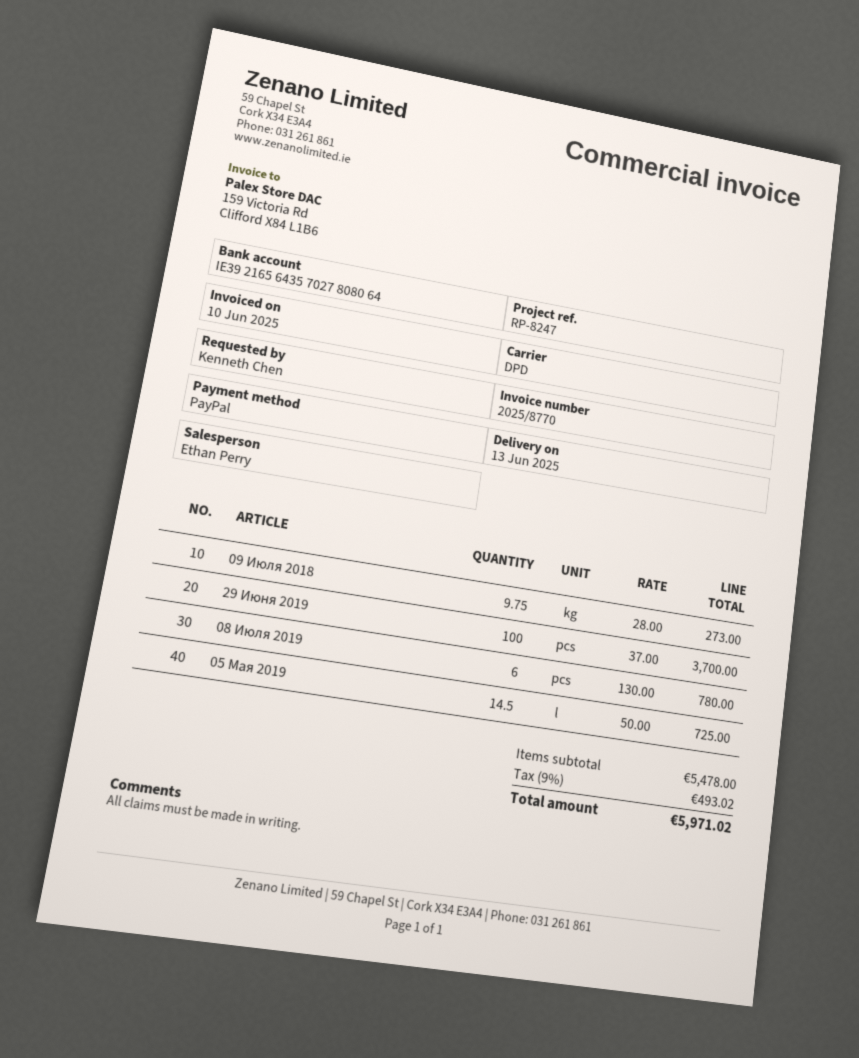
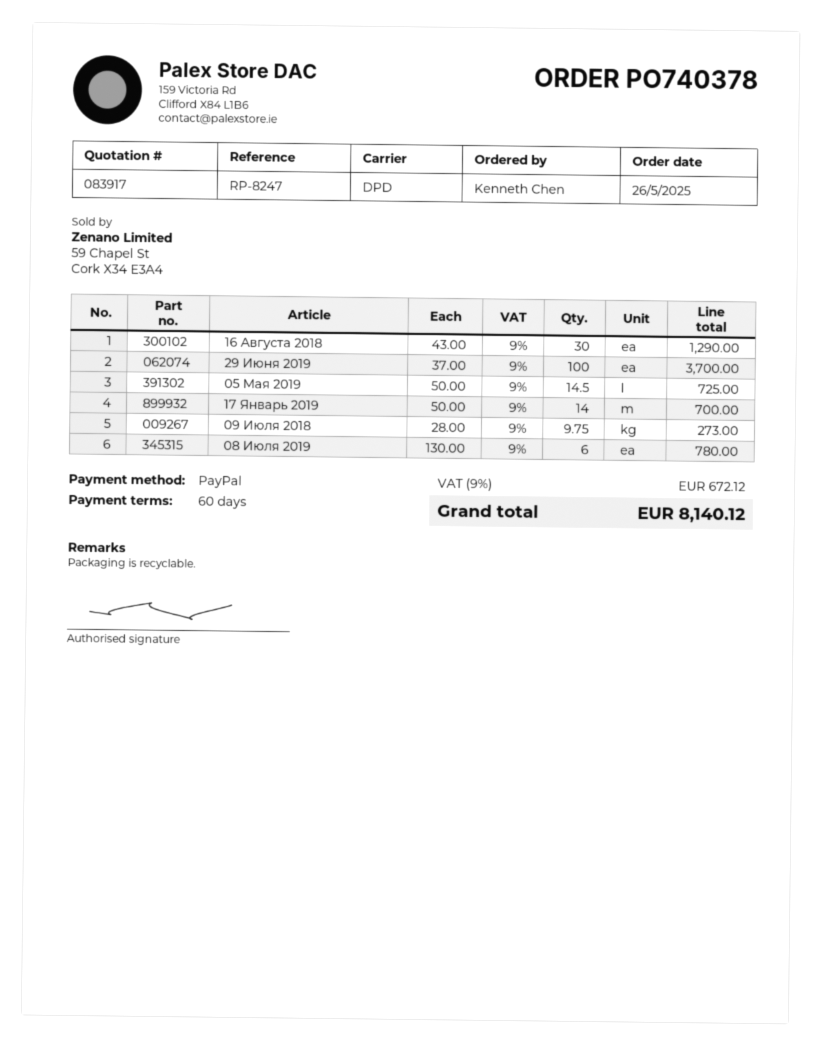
16 Августа 2018: none -> 30 x 43.00 = 1290.00
17 Январь 2019: none -> 14 x 50.00 = 700.00
tax: 9% = 493.02 -> 9% = 672.12
total: 5971.02 -> 8140.12

